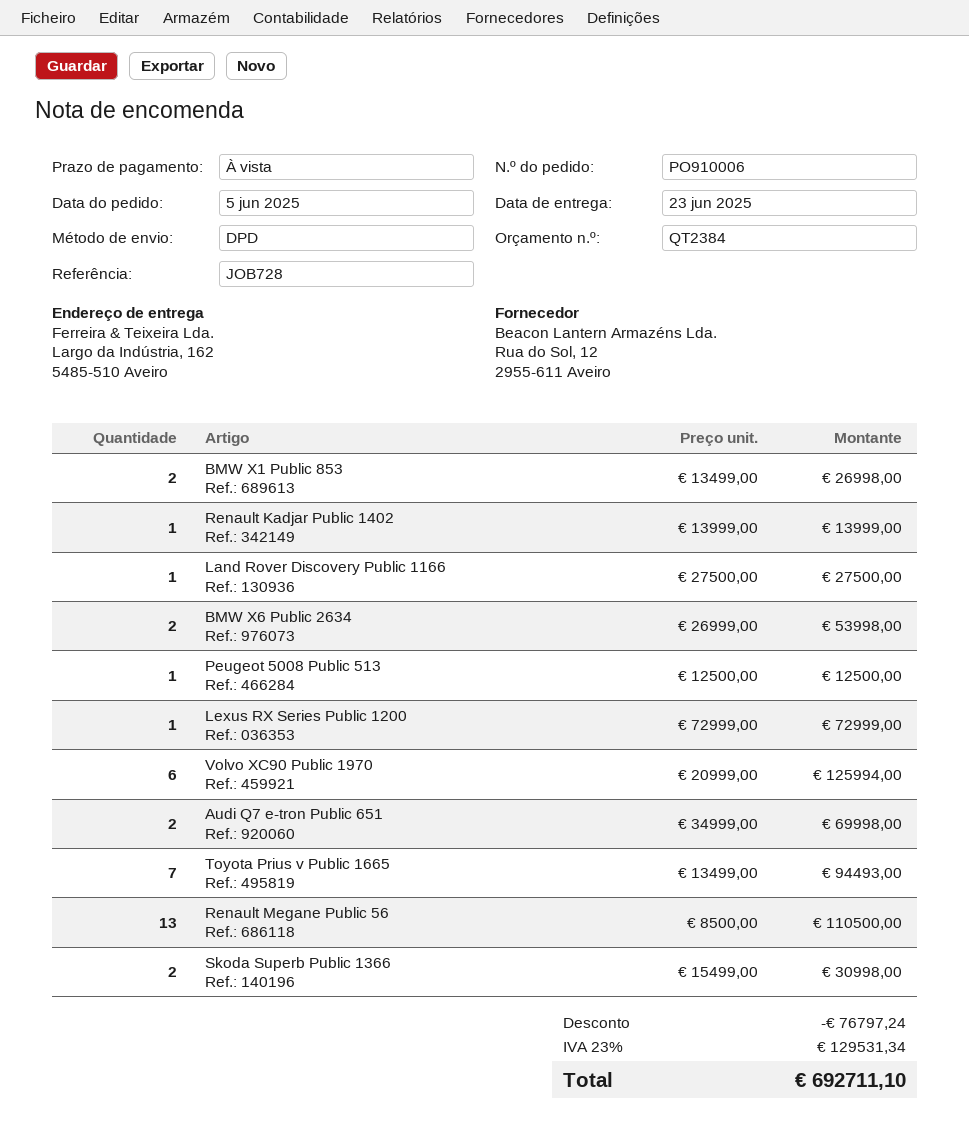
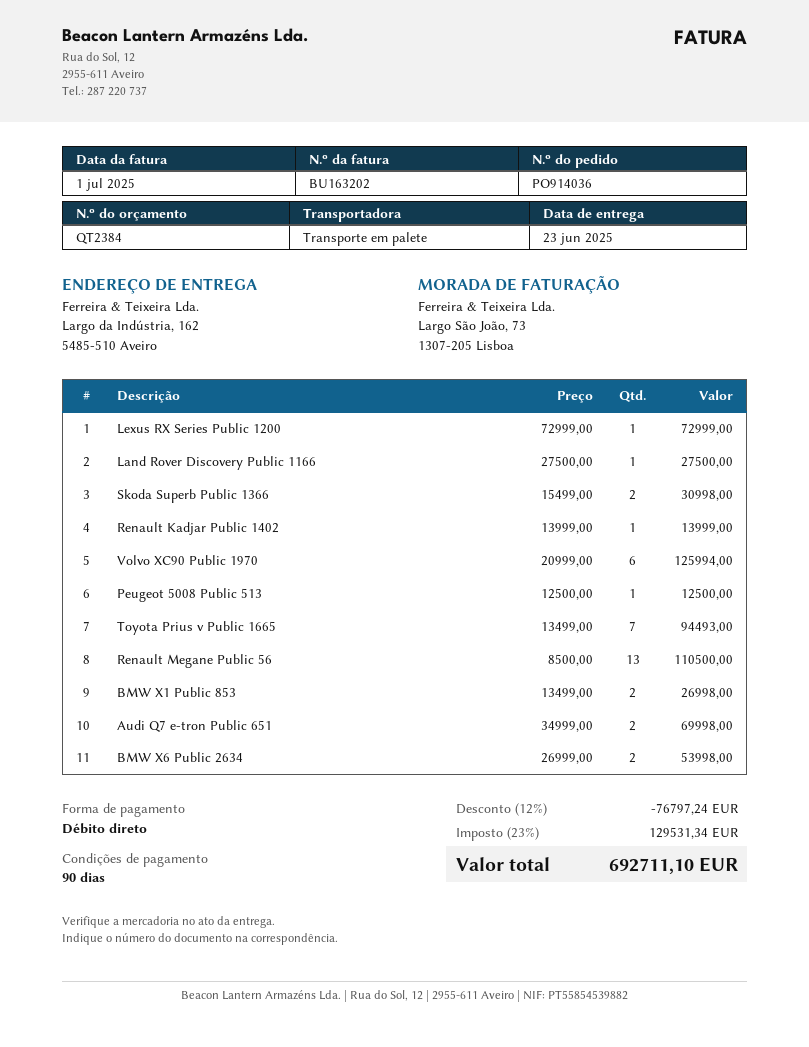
order number: PO910006 -> PO914036
payment terms: on receipt -> 90 days
shipping method: DPD -> pallet freight

